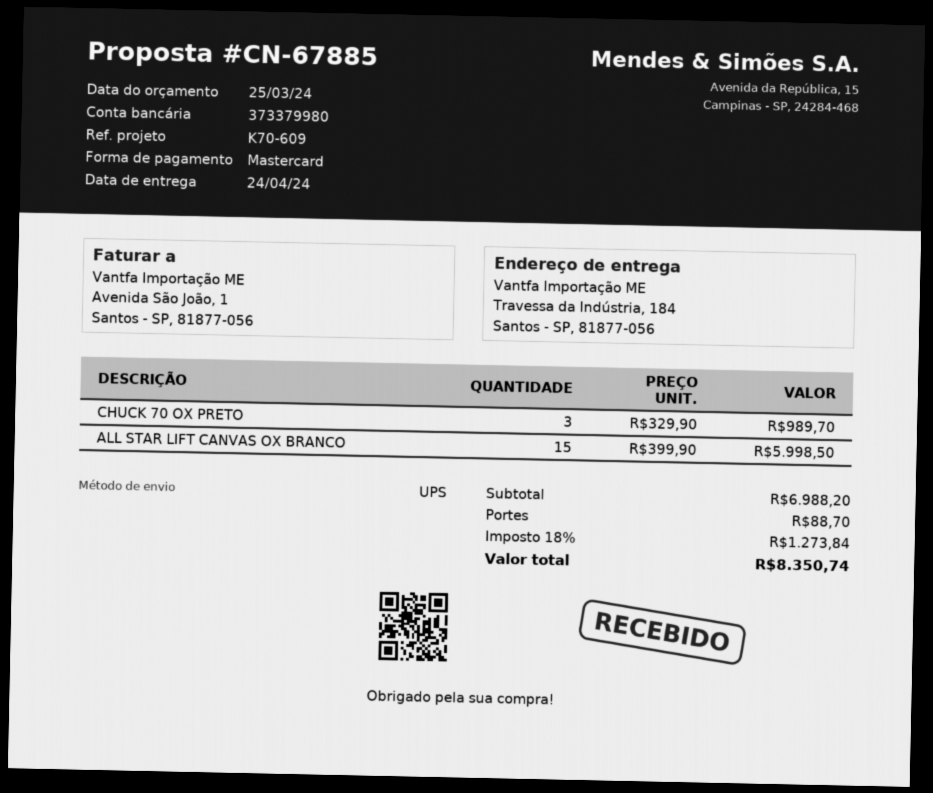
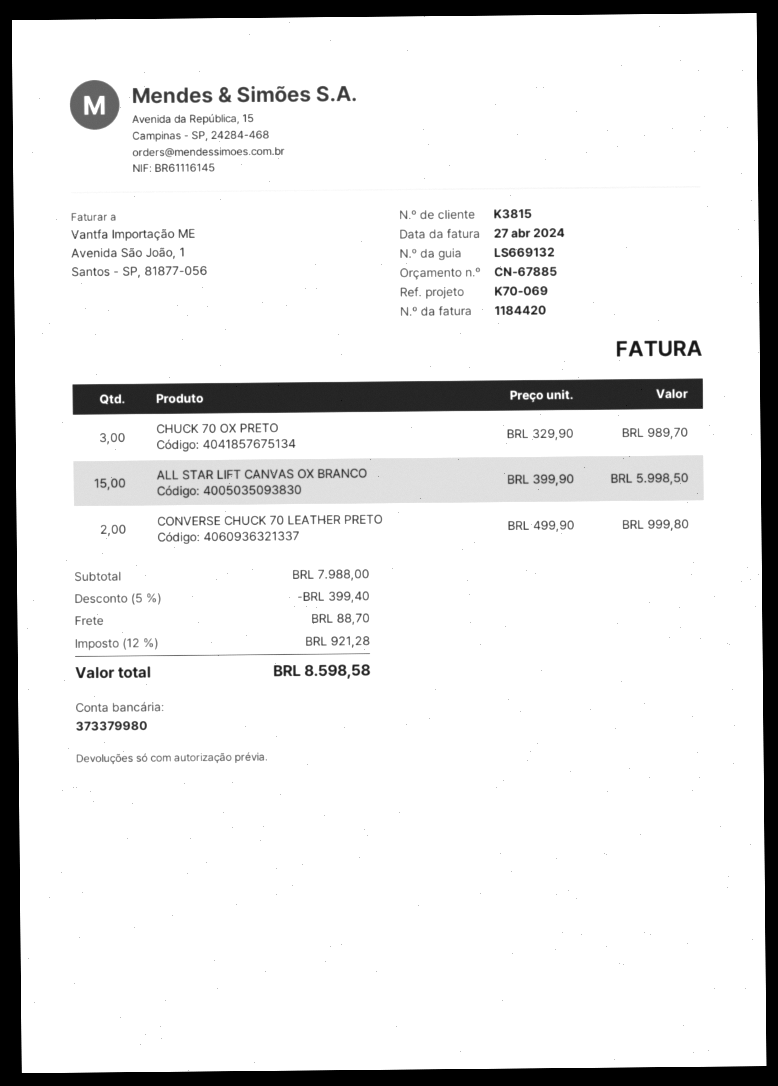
reference: K70-609 -> K70-069
CONVERSE CHUCK 70 LEATHER PRETO: none -> 2 x 499.90 = 999.80
subtotal: 6988.20 -> 7988.00
discount: none -> 5% = 399.40
tax: 18% = 1273.84 -> 12% = 921.28
total: 8350.74 -> 8598.58

